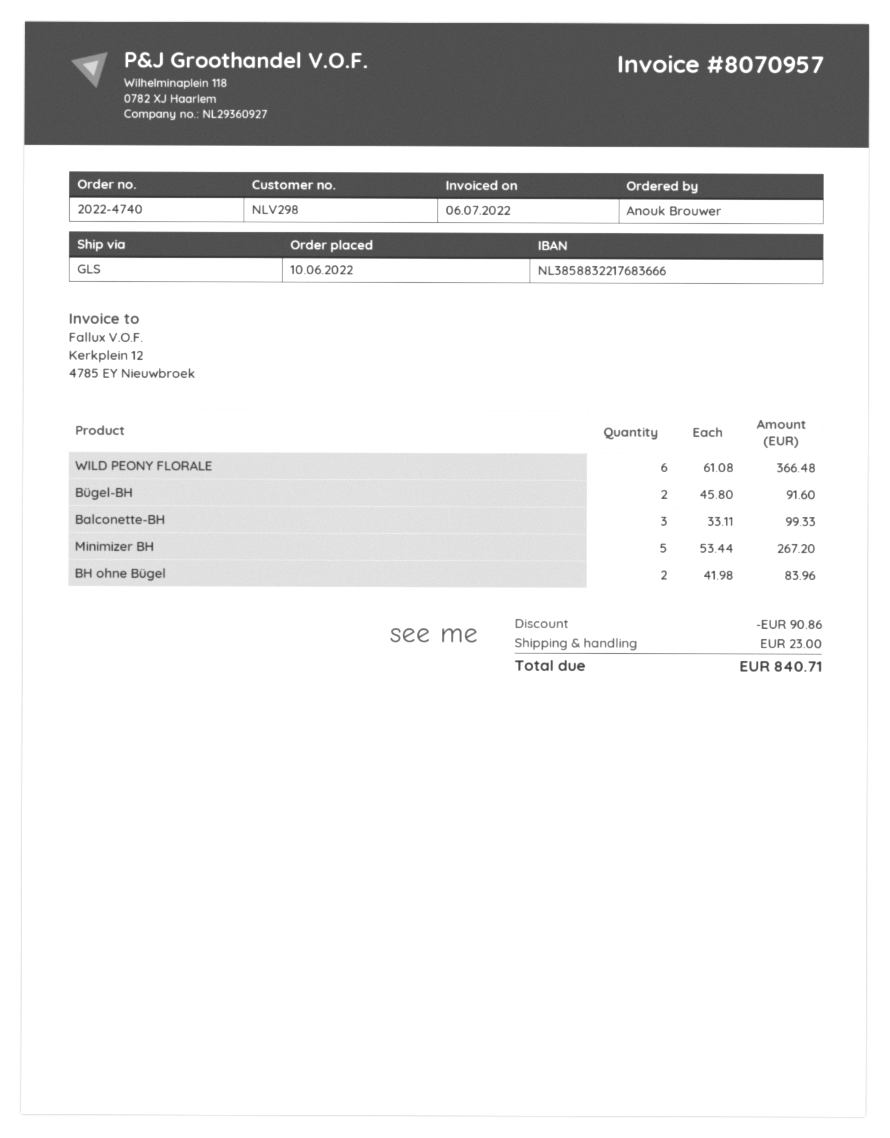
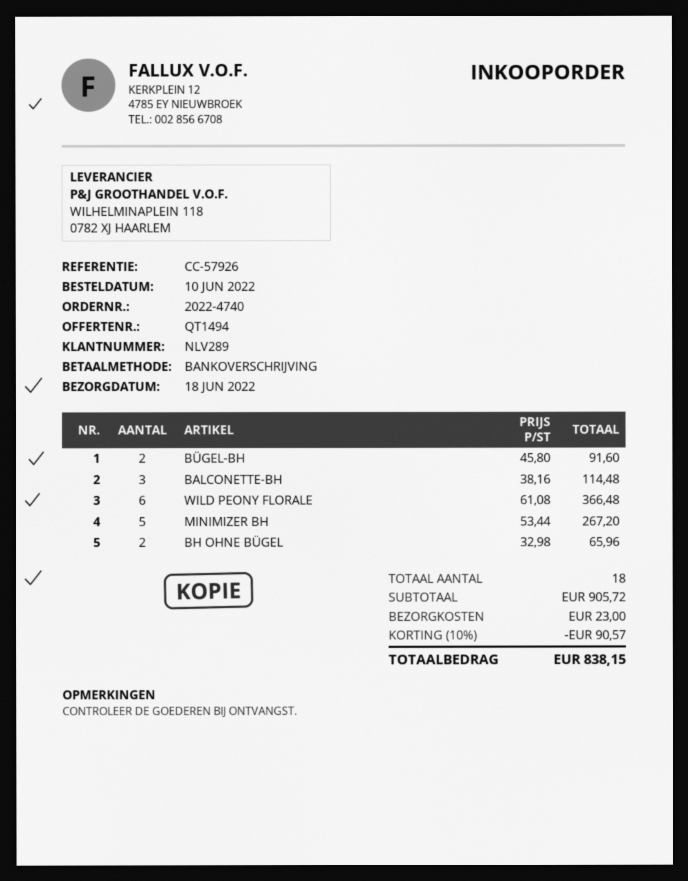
customer number: NLV298 -> NLV289
Balconette-BH: 3 x 33.11 = 99.33 -> 3 x 38.16 = 114.48
BH ohne Bügel: 2 x 41.98 = 83.96 -> 2 x 32.98 = 65.96
discount: 90.86 -> 90.57
total: 840.71 -> 838.15

